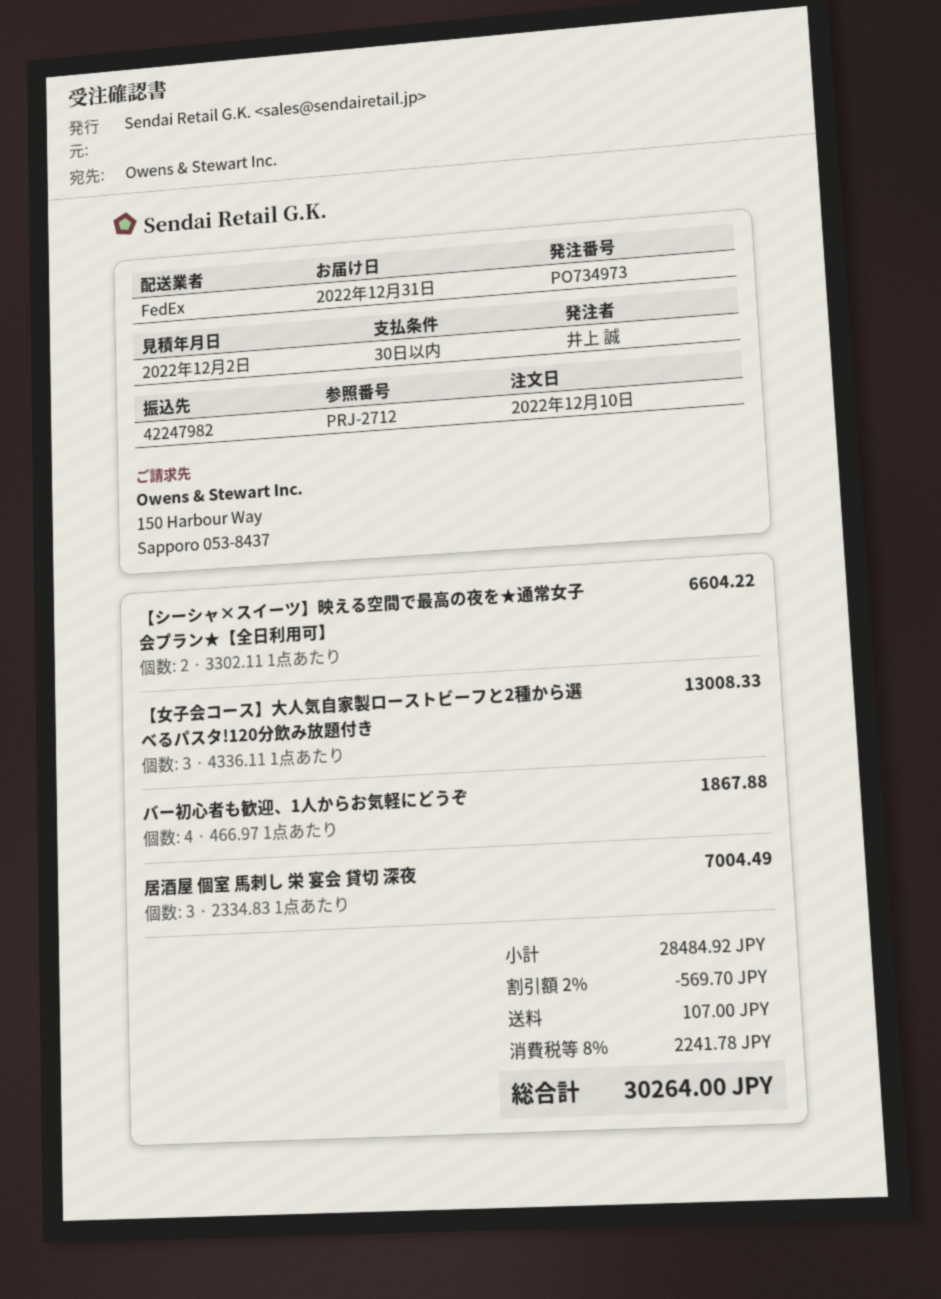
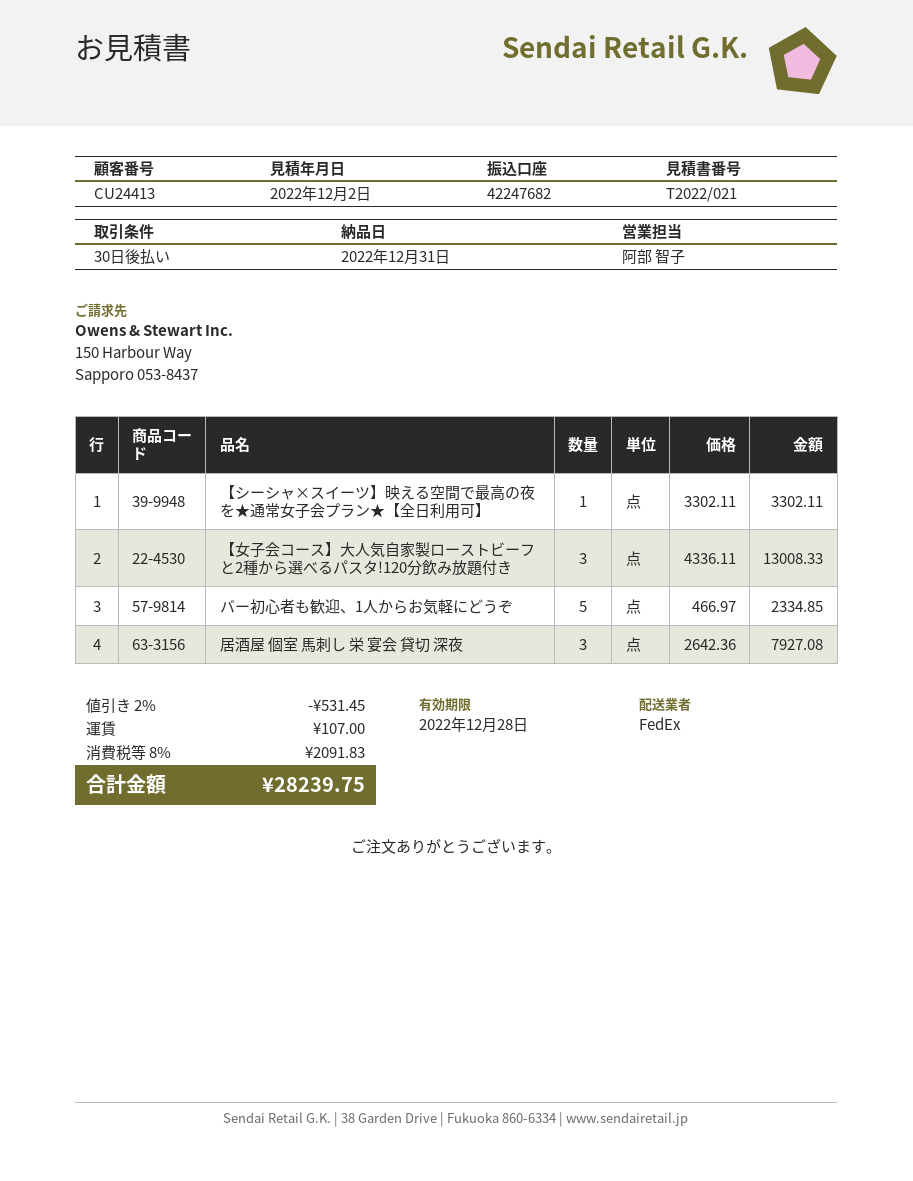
bank account: 42247982 -> 42247682
【シーシャ×スイーツ】映える空間で最高の夜を★通常女子会プラン★【全日利用可】: 2 x 3302.11 = 6604.22 -> 1 x 3302.11 = 3302.11
バー初心者も歓迎、1人からお気軽にどうぞ: 4 x 466.97 = 1867.88 -> 5 x 466.97 = 2334.85
居酒屋 個室 馬刺し 栄 宴会 貸切 深夜: 3 x 2334.83 = 7004.49 -> 3 x 2642.36 = 7927.08
discount: 2% = 569.70 -> 2% = 531.45
tax: 8% = 2241.78 -> 8% = 2091.83
total: 30264.00 -> 28239.75

